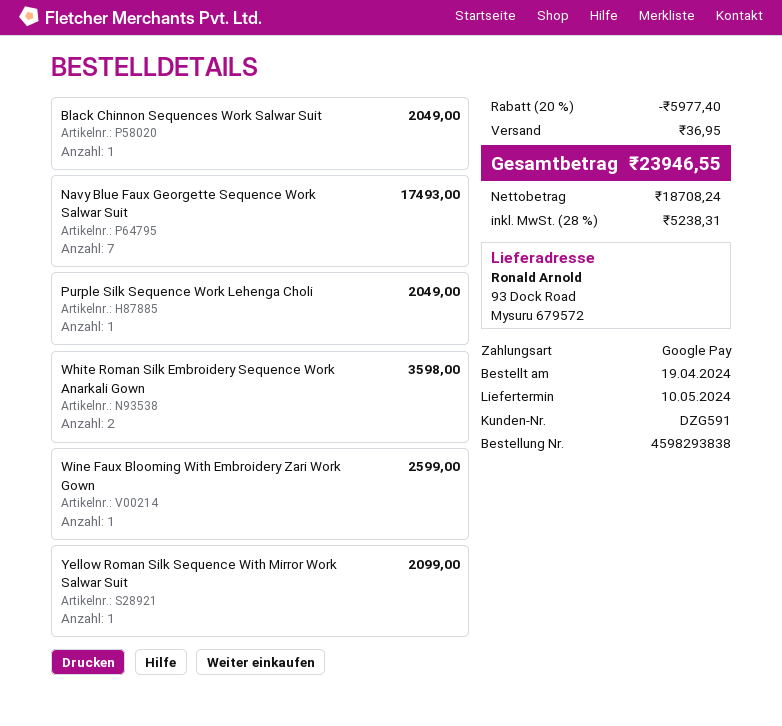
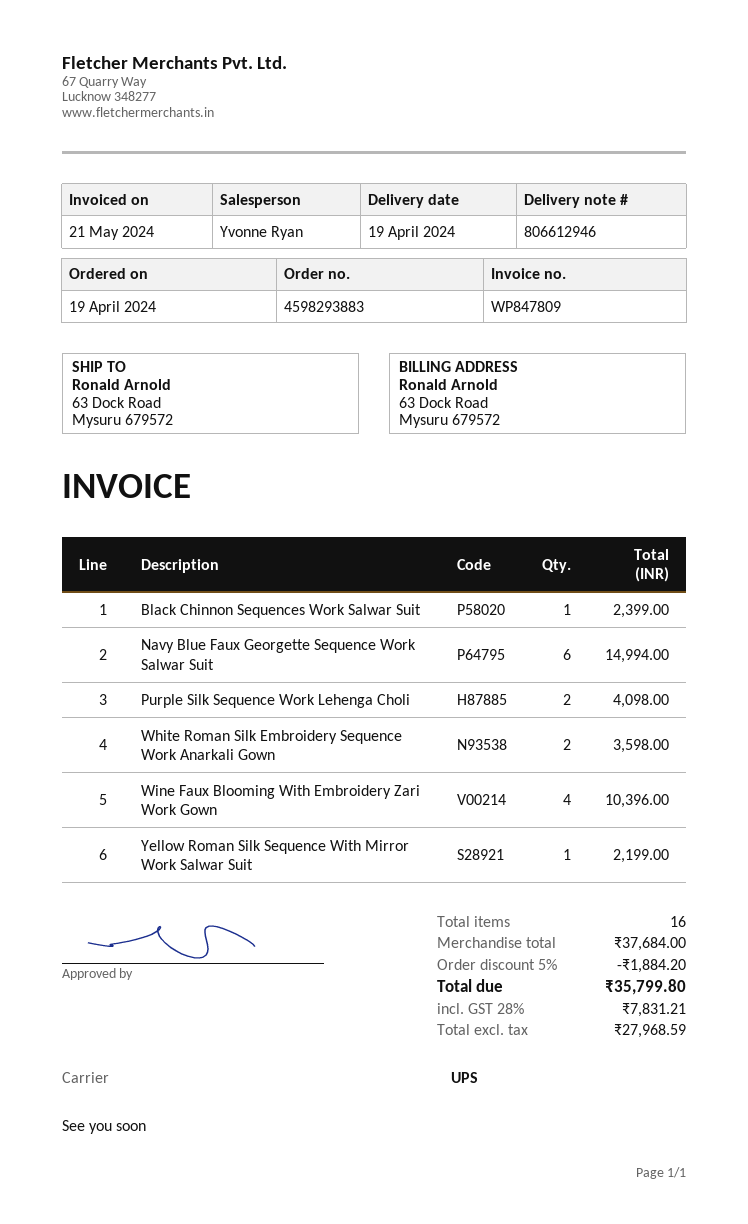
order number: 4598293838 -> 4598293883
delivery date: 2024-05-10 -> 2024-04-19
ship to: 93 Dock Road, Mysuru 679572 -> 63 Dock Road, Mysuru 679572
Black Chinnon Sequences Work Salwar Suit: 1 for 2049.00 -> 1 for 2399.00
Navy Blue Faux Georgette Sequence Work Salwar Suit: 7 for 17493.00 -> 6 for 14994.00
Purple Silk Sequence Work Lehenga Choli: 1 for 2049.00 -> 2 for 4098.00
Wine Faux Blooming With Embroidery Zari Work Gown: 1 for 2599.00 -> 4 for 10396.00
Yellow Roman Silk Sequence With Mirror Work Salwar Suit: 1 for 2099.00 -> 1 for 2199.00
discount: 20% = 5977.40 -> 5% = 1884.20
shipping: 36.95 -> none
net: 18708.24 -> 27968.59
tax: 28% = 5238.31 -> 28% = 7831.21
total: 23946.55 -> 35799.80

